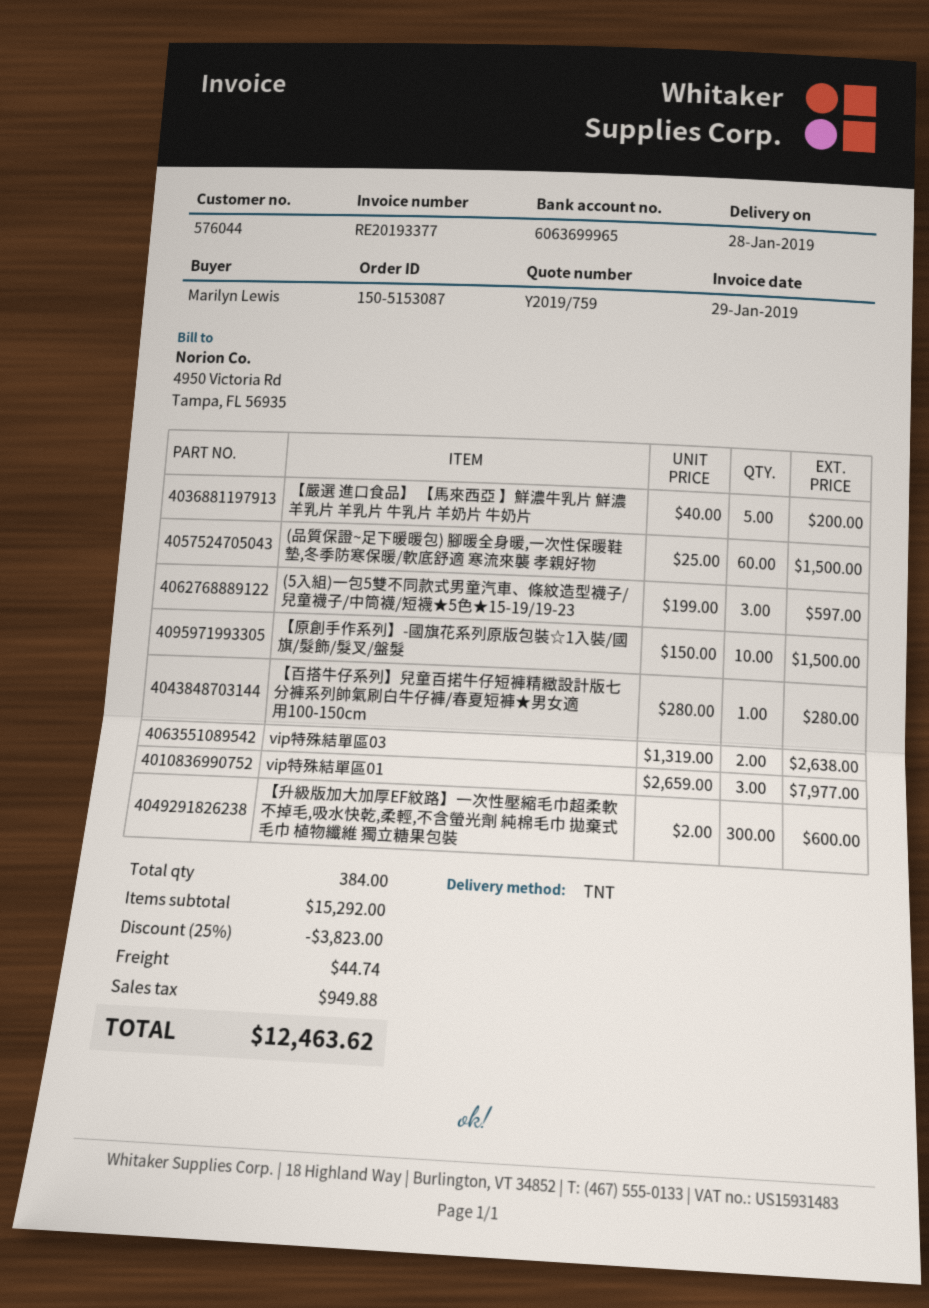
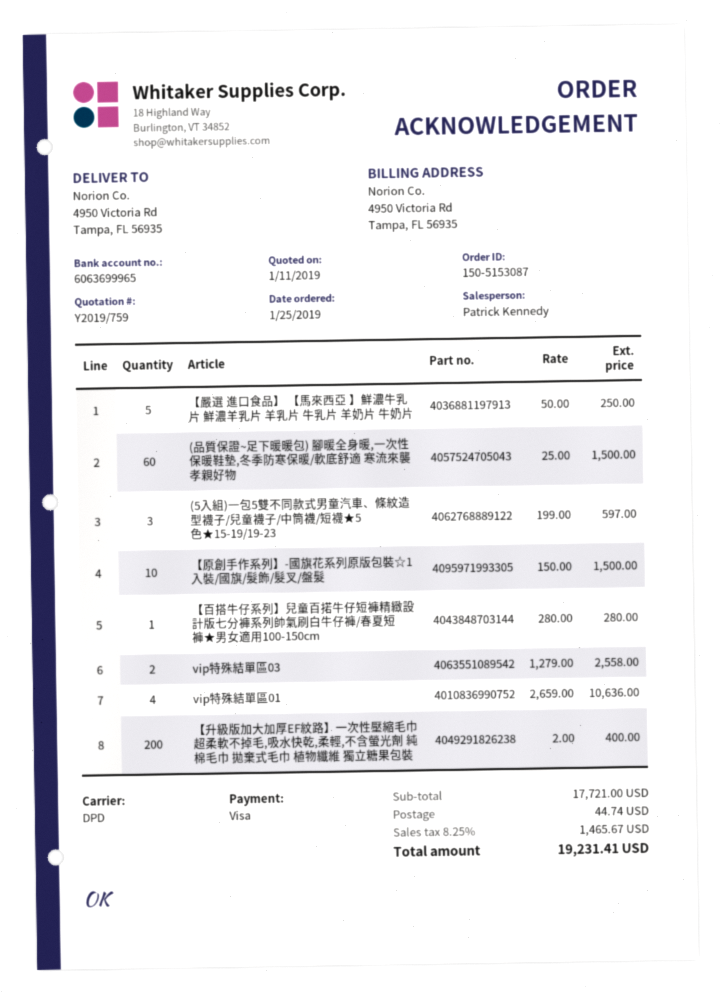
shipping method: TNT -> DPD
【嚴選 進口食品】 【馬來西亞 】鮮濃牛乳片 鮮濃羊乳片 羊乳片 牛乳片 羊奶片 牛奶片: 5 x 40.00 = 200.00 -> 5 x 50.00 = 250.00
vip特殊結單區03: 2 x 1319.00 = 2638.00 -> 2 x 1279.00 = 2558.00
vip特殊結單區01: 3 x 2659.00 = 7977.00 -> 4 x 2659.00 = 10636.00
【升級版加大加厚EF紋路】一次性壓縮毛巾超柔軟不掉毛,吸水快乾,柔輕,不含螢光劑 純棉毛巾 拋棄式毛巾 植物纖維 獨立糖果包裝: 300 x 2.00 = 600.00 -> 200 x 2.00 = 400.00
subtotal: 15292.00 -> 17721.00
discount: 25% = 3823.00 -> none
tax: 949.88 -> 1465.67
total: 12463.62 -> 19231.41

